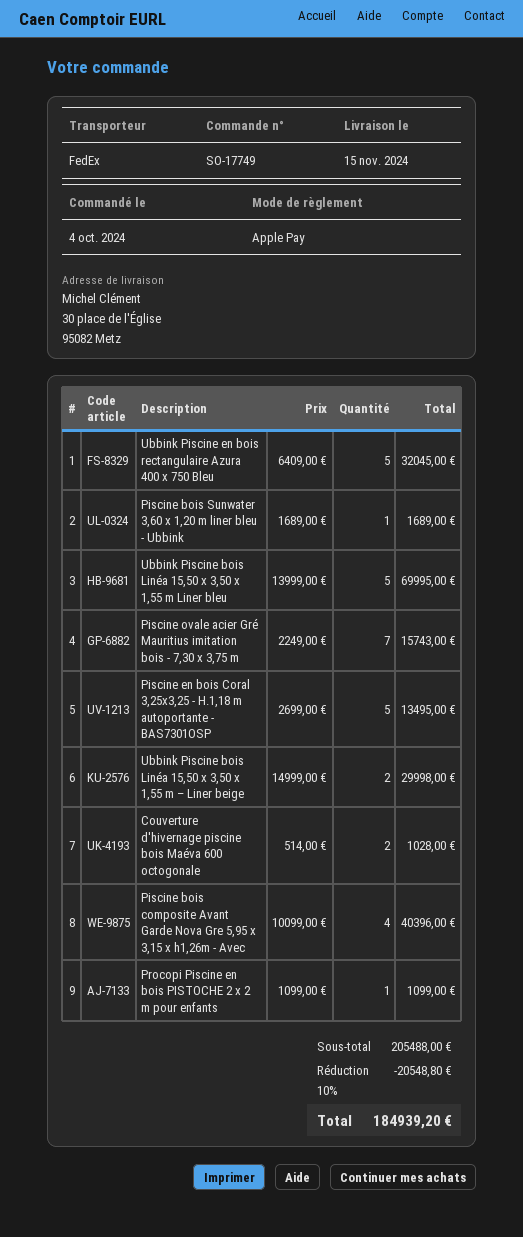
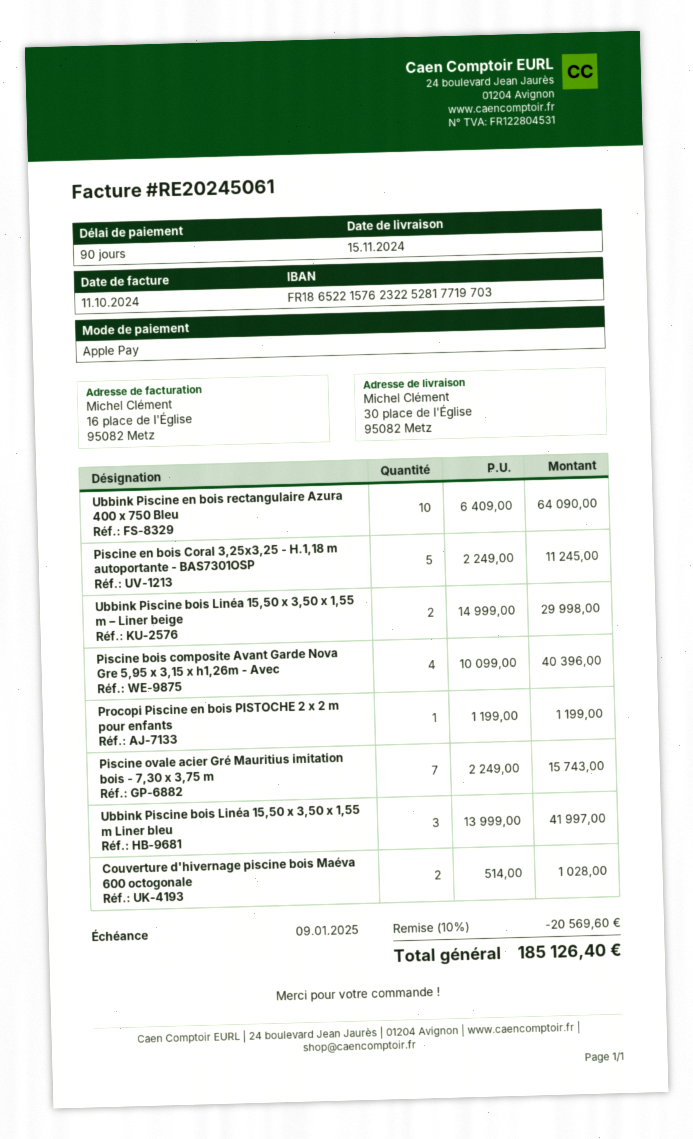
Ubbink Piscine en bois rectangulaire Azura 400 x 750 Bleu: 5 x 6409.00 = 32045.00 -> 10 x 6409.00 = 64090.00
Piscine bois Sunwater 3,60 x 1,20 m liner bleu - Ubbink: 1 x 1689.00 = 1689.00 -> none
Ubbink Piscine bois Linéa 15,50 x 3,50 x 1,55 m Liner bleu: 5 x 13999.00 = 69995.00 -> 3 x 13999.00 = 41997.00
Piscine en bois Coral 3,25x3,25 - H.1,18 m autoportante - BAS7301OSP: 5 x 2699.00 = 13495.00 -> 5 x 2249.00 = 11245.00
Procopi Piscine en bois PISTOCHE 2 x 2 m pour enfants: 1 x 1099.00 = 1099.00 -> 1 x 1199.00 = 1199.00
discount: 10% = 20548.80 -> 10% = 20569.60
total: 184939.20 -> 185126.40

